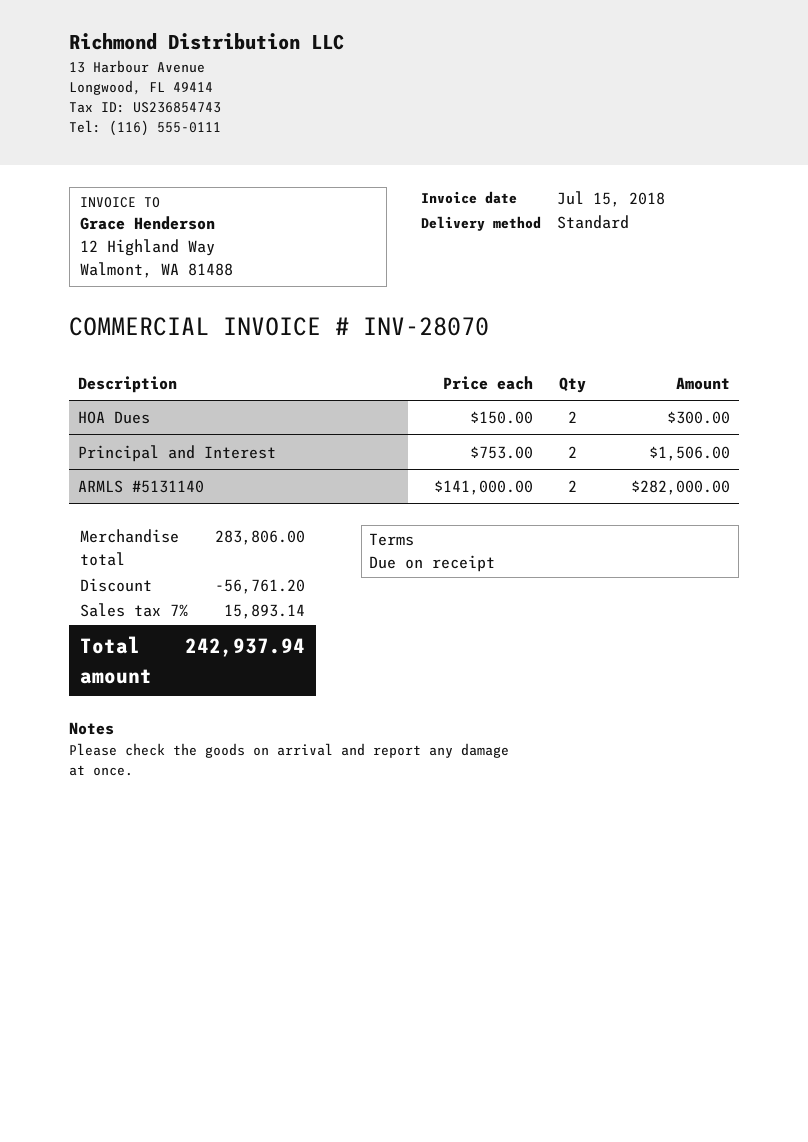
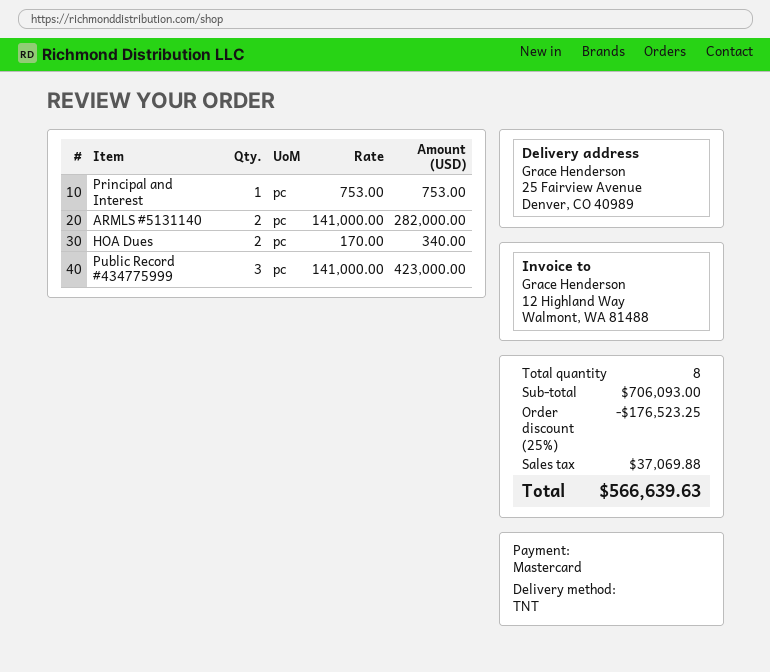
shipping method: standard -> TNT
HOA Dues: 2 x 150.00 = 300.00 -> 2 x 170.00 = 340.00
Principal and Interest: 2 x 753.00 = 1506.00 -> 1 x 753.00 = 753.00
Public Record #434775999: none -> 3 x 141000.00 = 423000.00
subtotal: 283806.00 -> 706093.00
discount: 56761.20 -> 176523.25
tax: 15893.14 -> 37069.88
total: 242937.94 -> 566639.63

